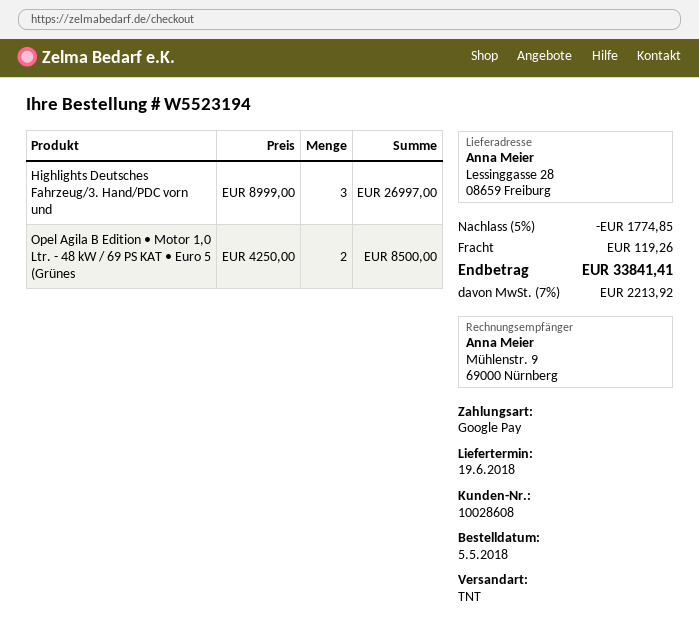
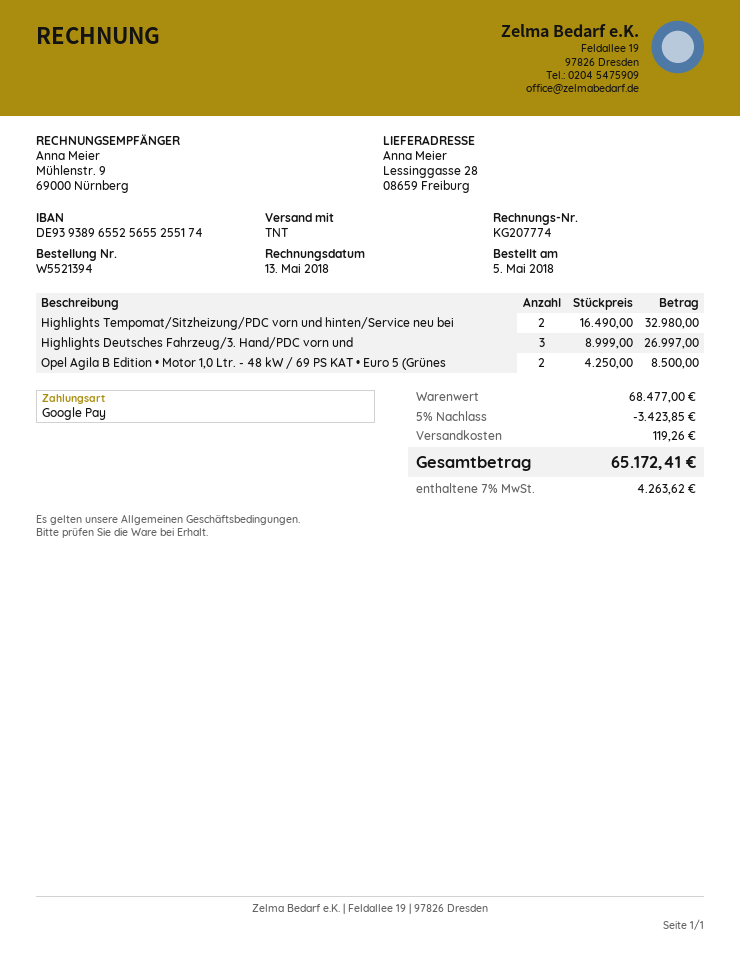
order number: W5523194 -> W5521394
Highlights Tempomat/Sitzheizung/PDC vorn und hinten/Service neu bei: none -> 2 x 16490.00 = 32980.00
discount: 5% = 1774.85 -> 5% = 3423.85
tax: 7% = 2213.92 -> 7% = 4263.62
total: 33841.41 -> 65172.41

